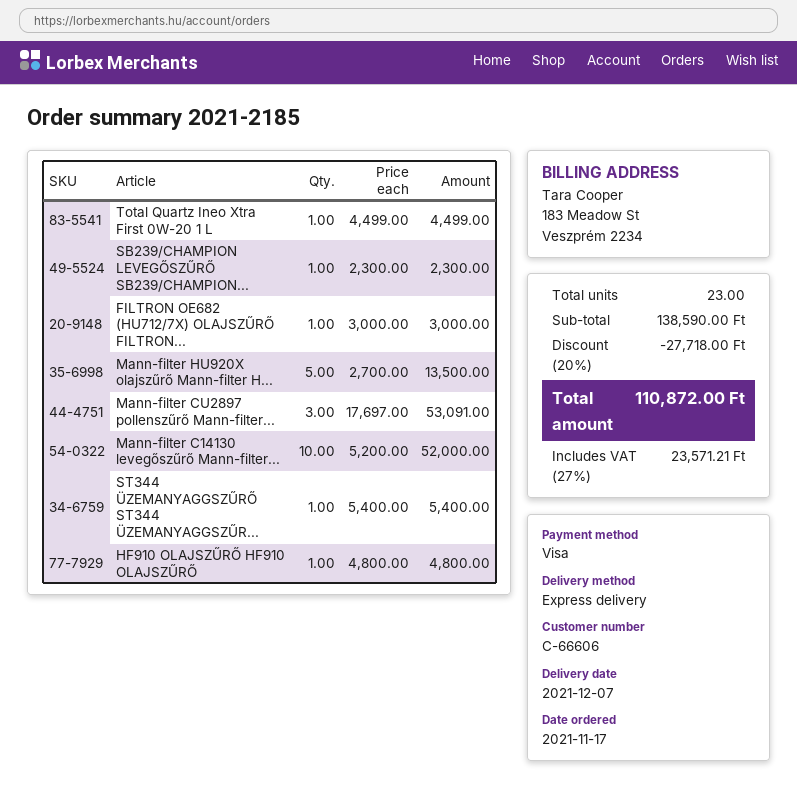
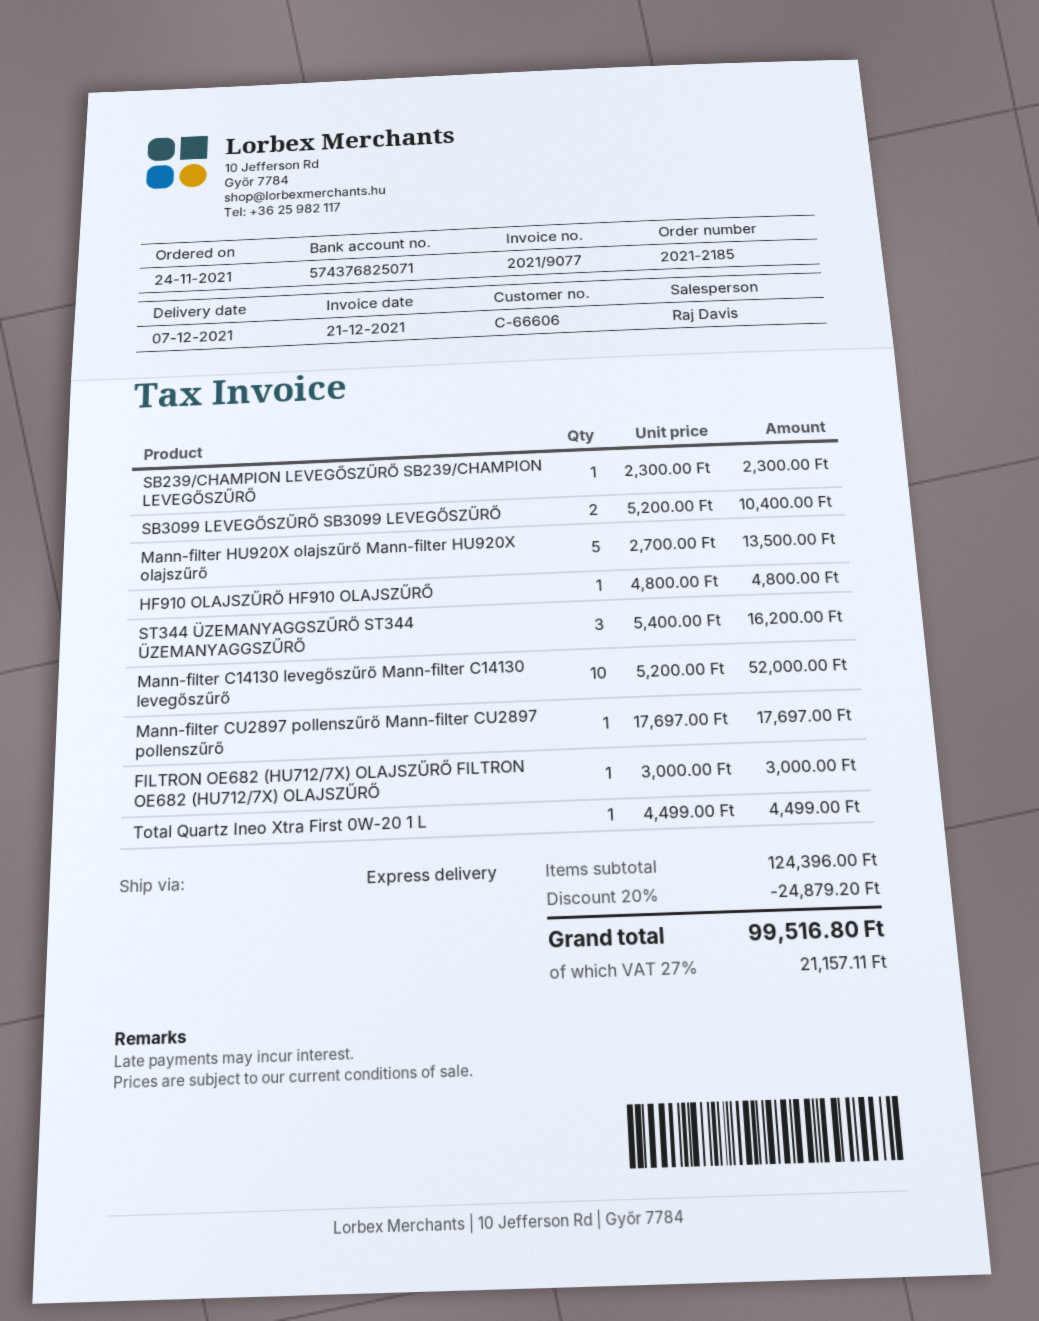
order date: 2021-11-17 -> 2021-11-24
Mann-filter CU2897 pollenszűrő Mann-filter...: 3 x 17697.00 = 53091.00 -> 1 x 17697.00 = 17697.00
ST344 ÜZEMANYAGGSZŰRŐ ST344 ÜZEMANYAGGSZŰR...: 1 x 5400.00 = 5400.00 -> 3 x 5400.00 = 16200.00
SB3099 LEVEGŐSZŰRŐ SB3099 LEVEGŐSZŰRŐ: none -> 2 x 5200.00 = 10400.00
subtotal: 138590.00 -> 124396.00
discount: 20% = 27718.00 -> 20% = 24879.20
tax: 27% = 23571.21 -> 27% = 21157.11
total: 110872.00 -> 99516.80

